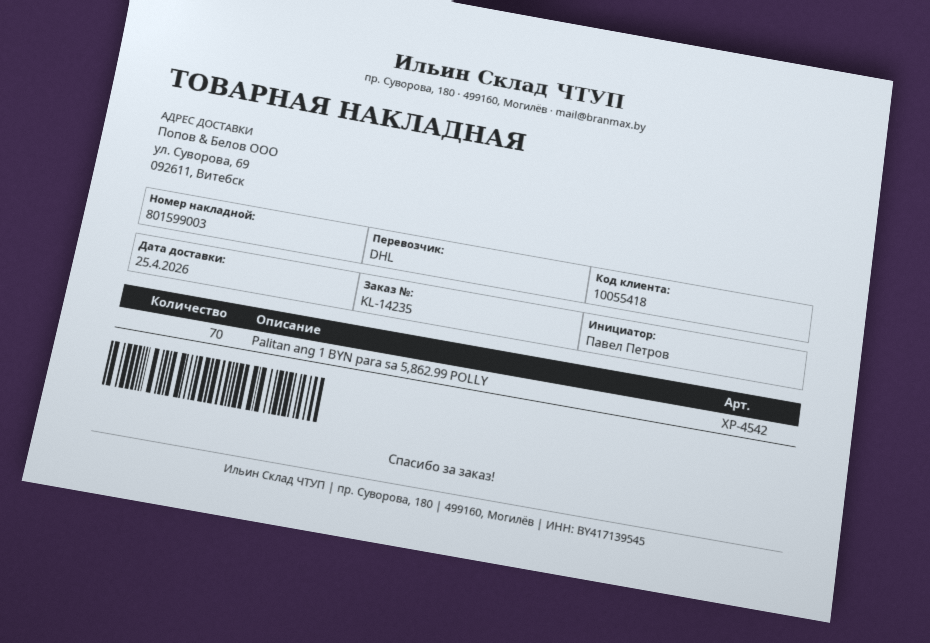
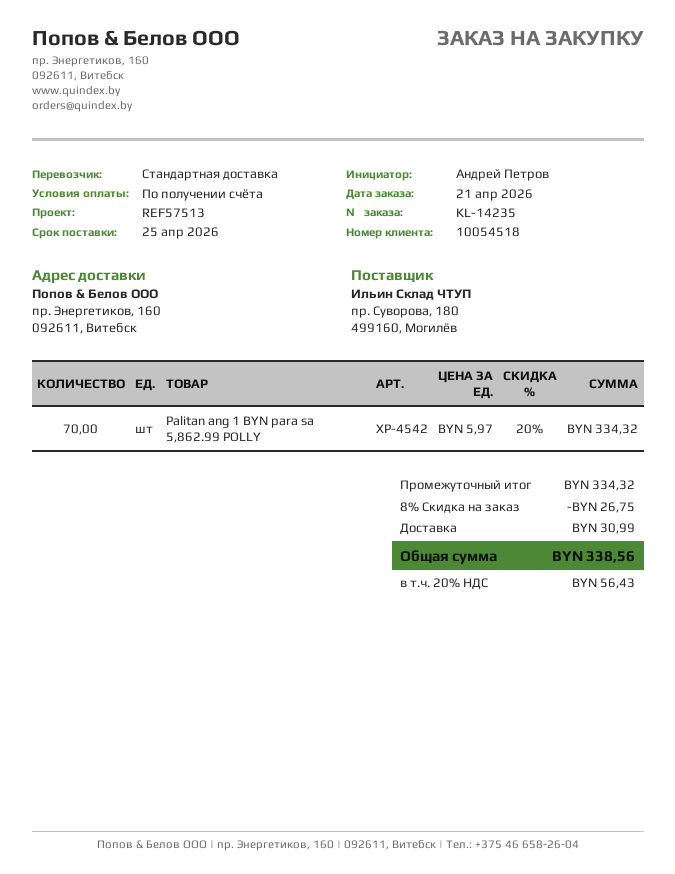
customer number: 10055418 -> 10054518
ordered by: Павел Петров -> Андрей Петров
shipping method: DHL -> standard
ship to: ул. Суворова, 69, 092611, Витебск -> пр. Энергетиков, 160, 092611, Витебск

